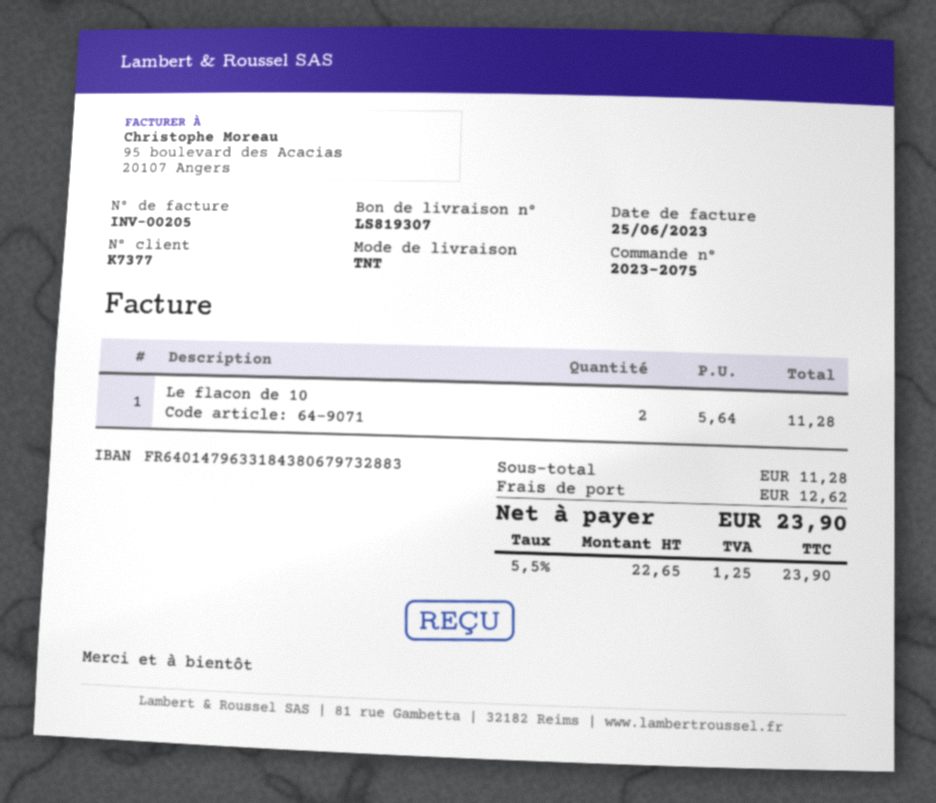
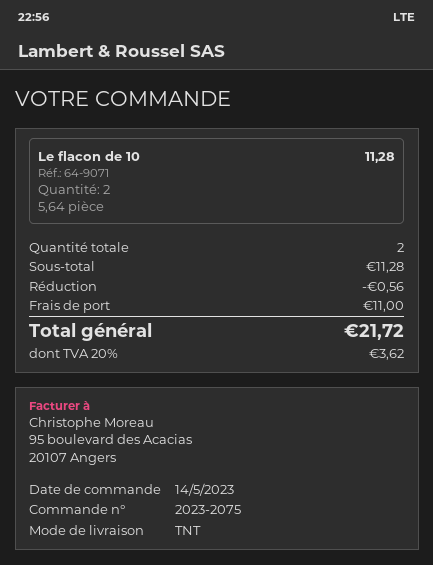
discount: none -> 0.56
shipping: 12.62 -> 11.00
tax: 5.5% = 1.25 -> 20% = 3.62
total: 23.90 -> 21.72

